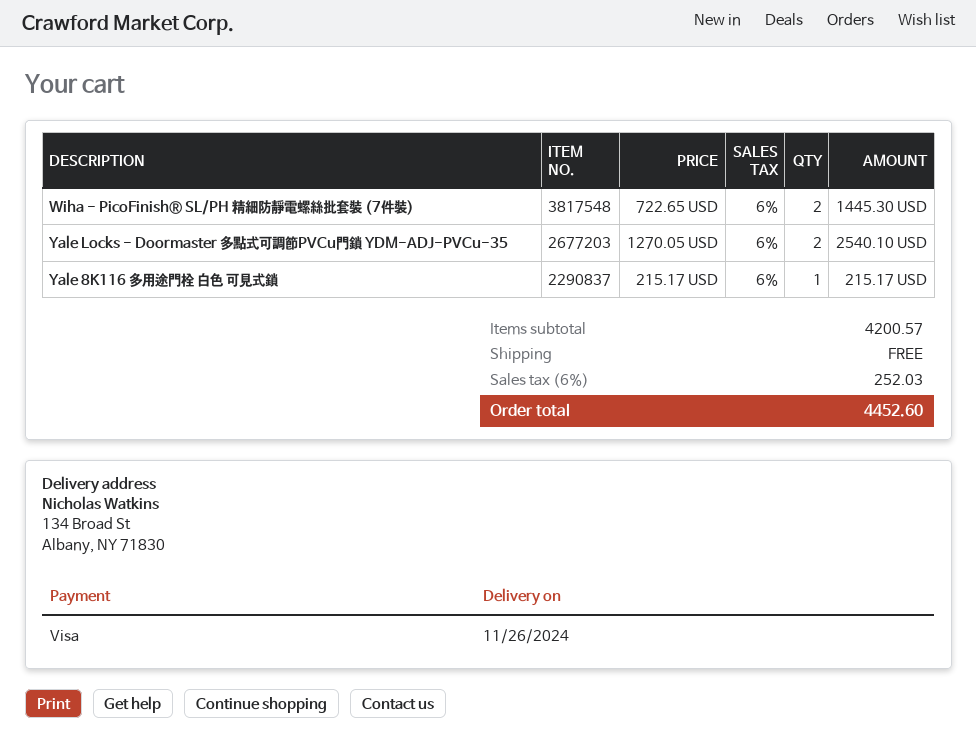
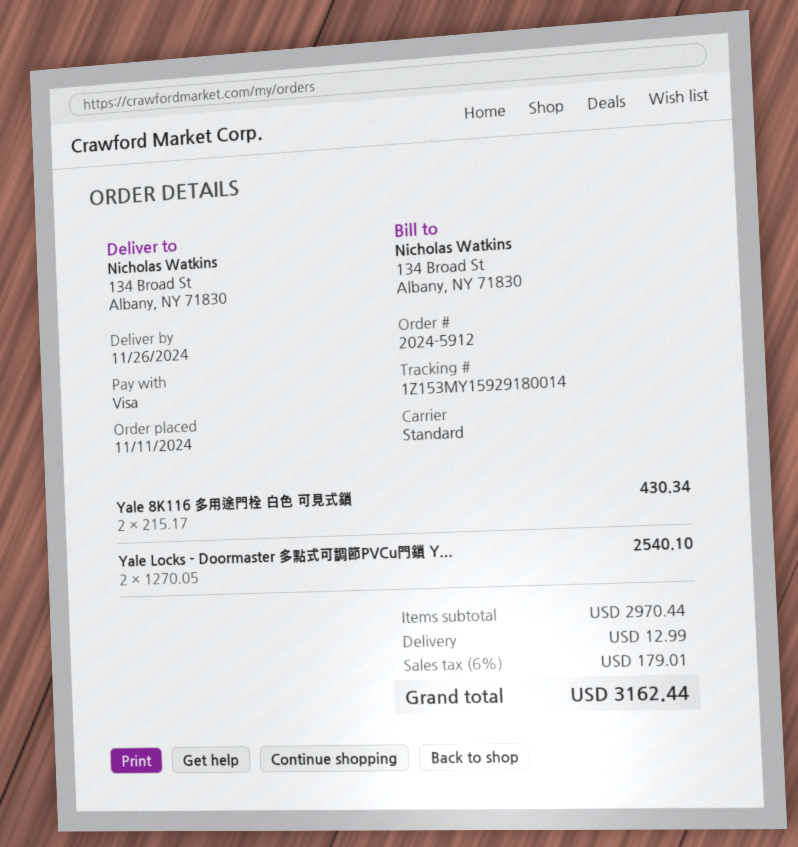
Wiha - PicoFinish® SL/PH 精細防靜電螺絲批套裝 (7件裝): 2 x 722.65 = 1445.30 -> none
Yale 8K116 多用途門栓 白色 可見式鎖: 1 x 215.17 = 215.17 -> 2 x 215.17 = 430.34
subtotal: 4200.57 -> 2970.44
shipping: 0.00 -> 12.99
tax: 6% = 252.03 -> 6% = 179.01
total: 4452.60 -> 3162.44

